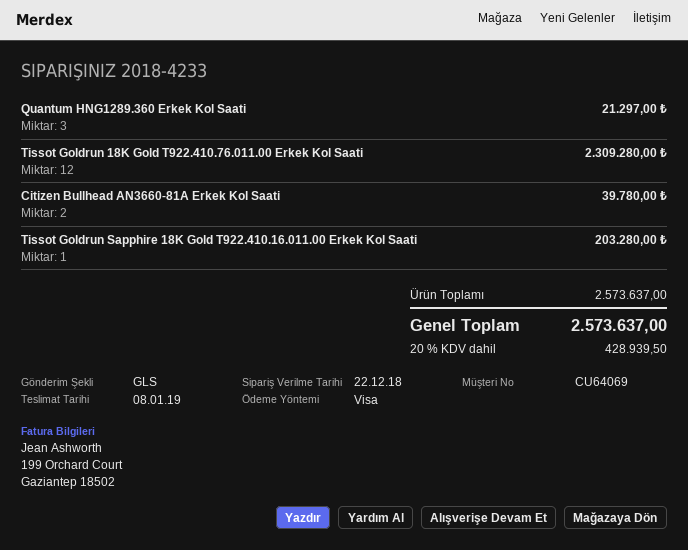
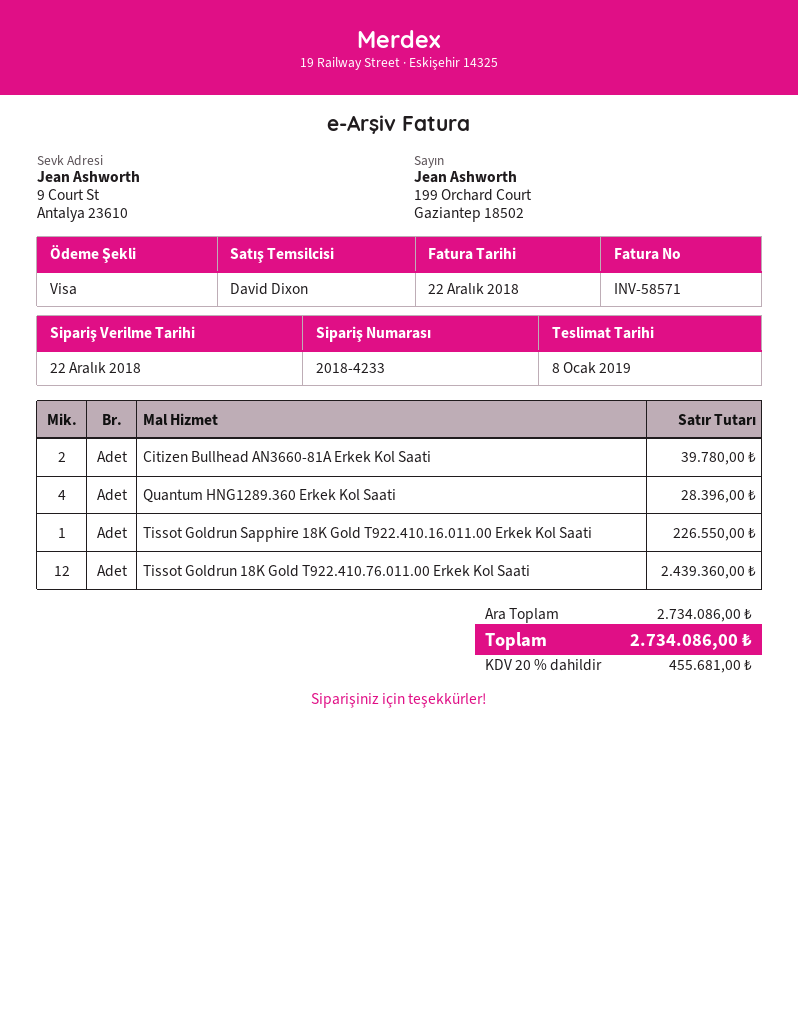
Quantum HNG1289.360 Erkek Kol Saati: 3 for 21297.00 -> 4 for 28396.00
Tissot Goldrun 18K Gold T922.410.76.011.00 Erkek Kol Saati: 12 for 2309280.00 -> 12 for 2439360.00
Tissot Goldrun Sapphire 18K Gold T922.410.16.011.00 Erkek Kol Saati: 1 for 203280.00 -> 1 for 226550.00
subtotal: 2573637.00 -> 2734086.00
tax: 20% = 428939.50 -> 20% = 455681.00
total: 2573637.00 -> 2734086.00

